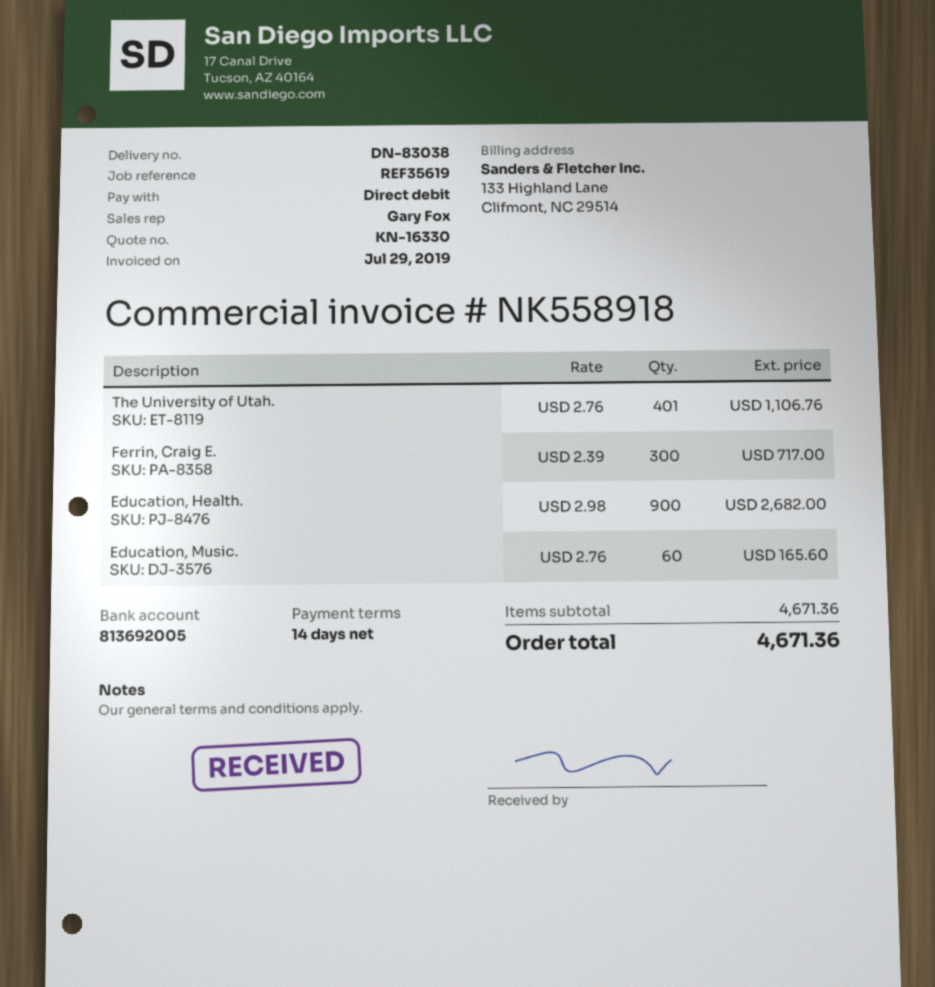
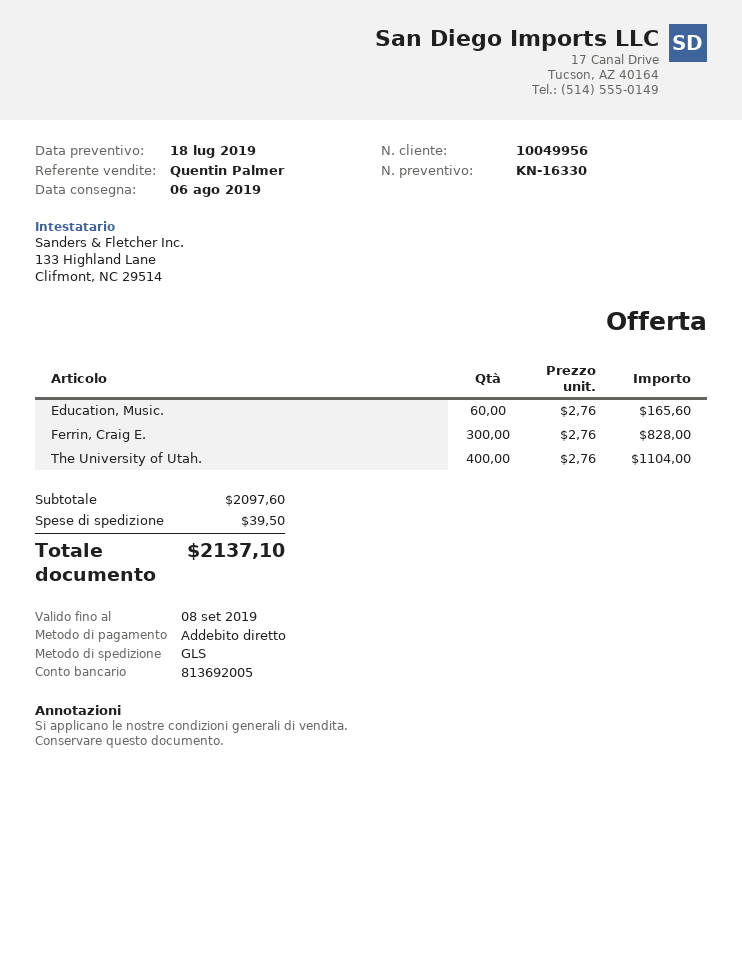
sales rep: Gary Fox -> Quentin Palmer
The University of Utah.: 401 x 2.76 = 1106.76 -> 400 x 2.76 = 1104.00
Ferrin, Craig E.: 300 x 2.39 = 717.00 -> 300 x 2.76 = 828.00
Education, Health.: 900 x 2.98 = 2682.00 -> none
subtotal: 4671.36 -> 2097.60
shipping: none -> 39.50
total: 4671.36 -> 2137.10

